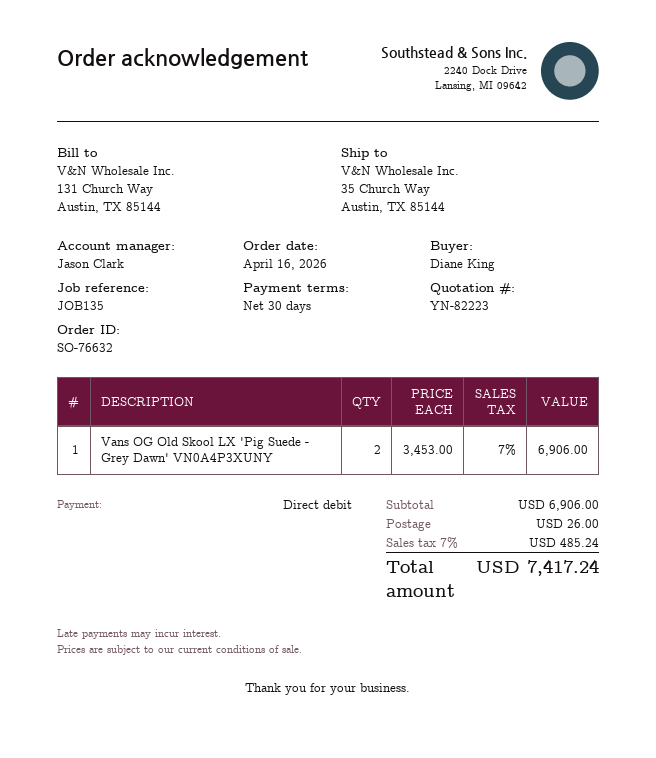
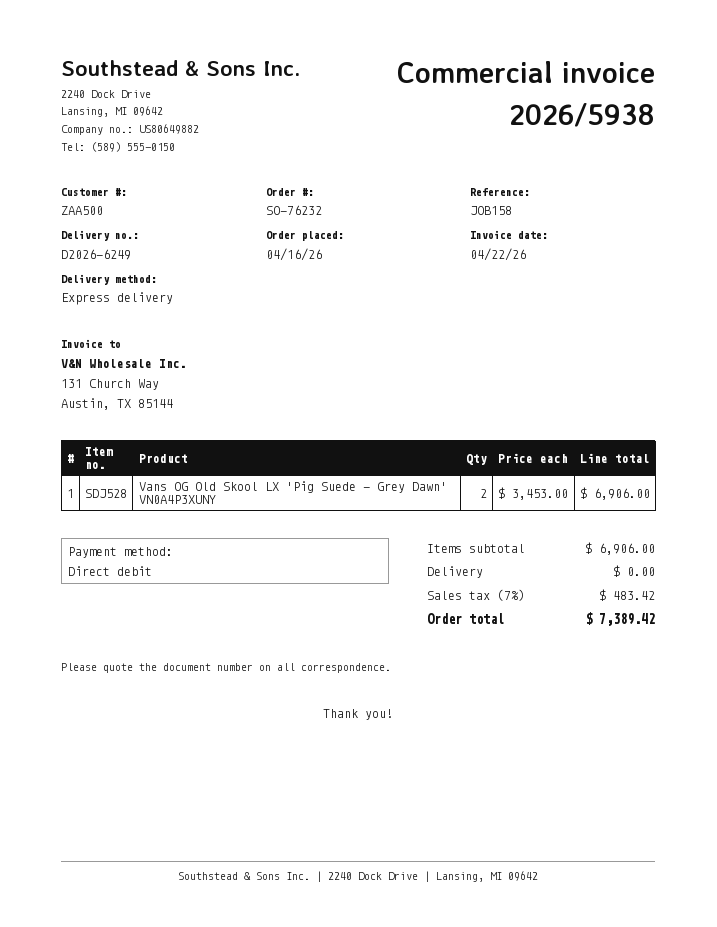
order number: SO-76632 -> SO-76232
reference: JOB135 -> JOB158
shipping: 26.00 -> 0.00
tax: 7% = 485.24 -> 7% = 483.42
total: 7417.24 -> 7389.42

